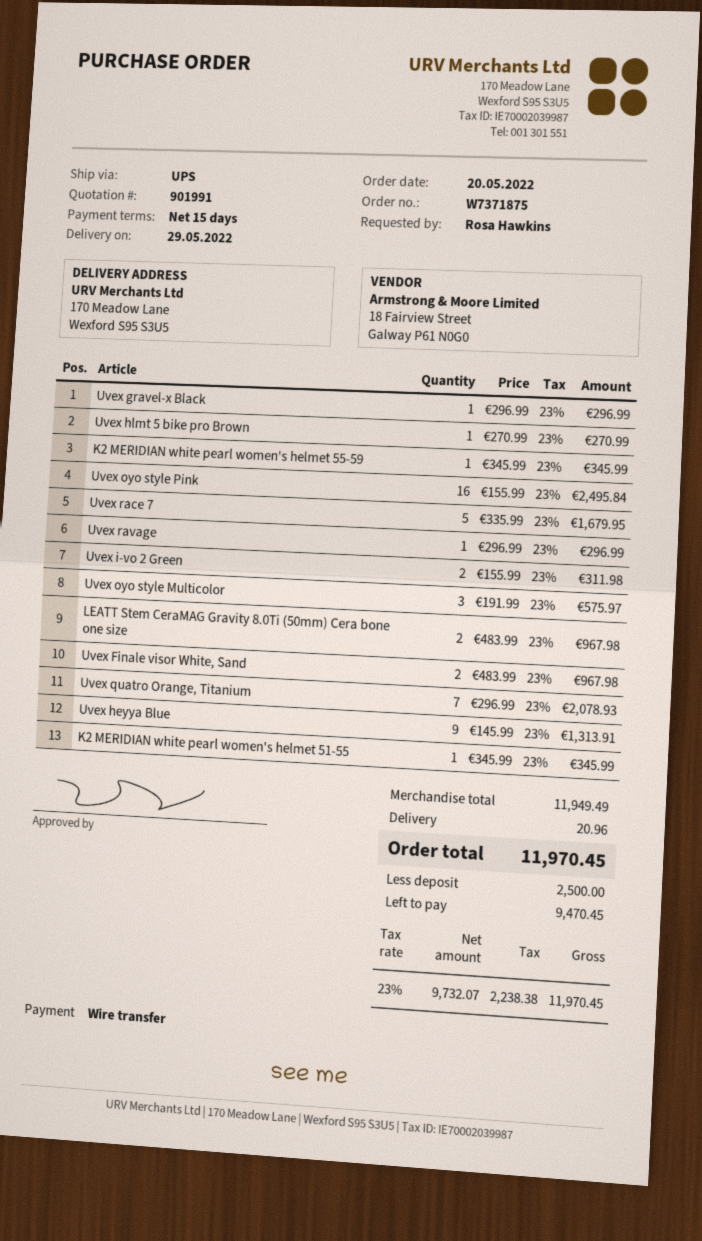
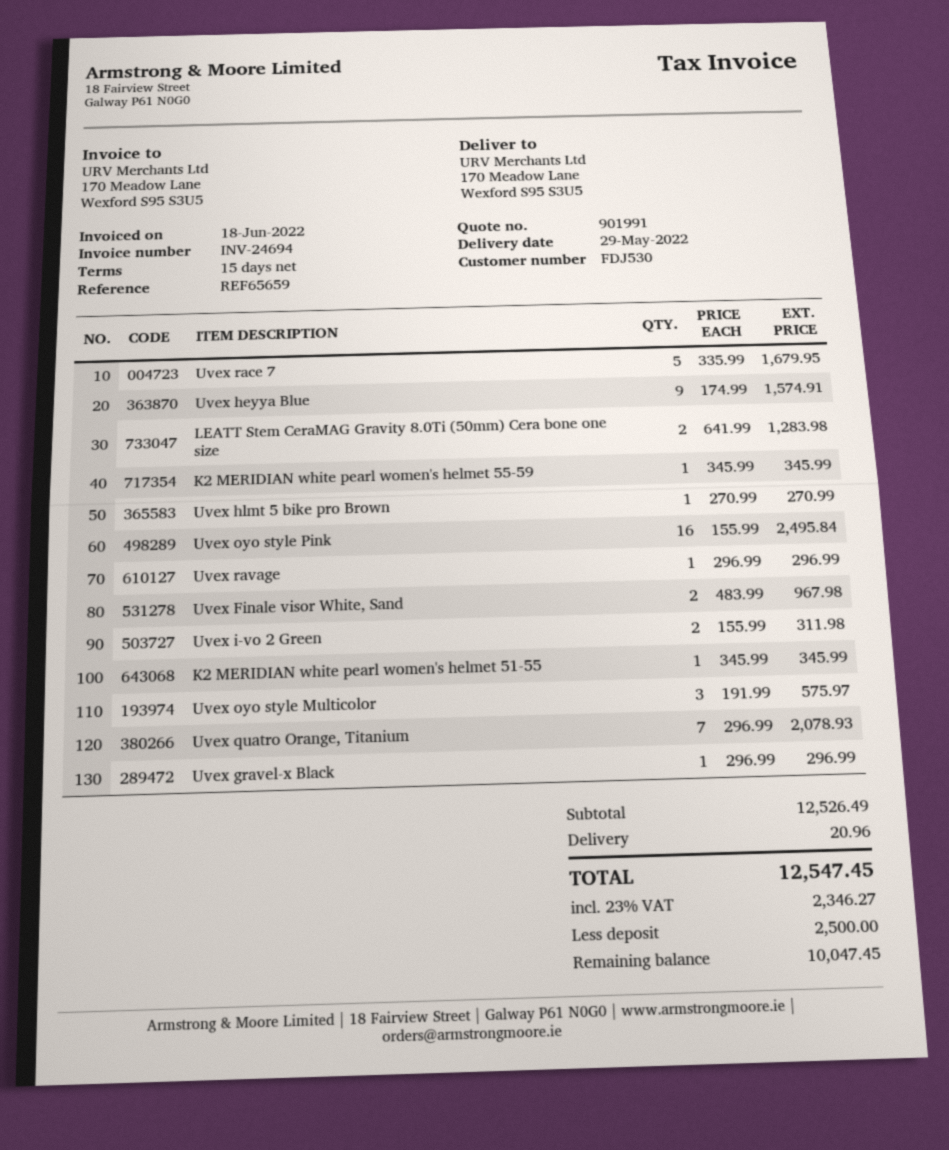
LEATT Stem CeraMAG Gravity 8.0Ti (50mm) Cera bone one size: 2 x 483.99 = 967.98 -> 2 x 641.99 = 1283.98
Uvex heyya Blue: 9 x 145.99 = 1313.91 -> 9 x 174.99 = 1574.91
subtotal: 11949.49 -> 12526.49
tax: 23% = 2238.38 -> 23% = 2346.27
total: 11970.45 -> 12547.45
balance: 9470.45 -> 10047.45

